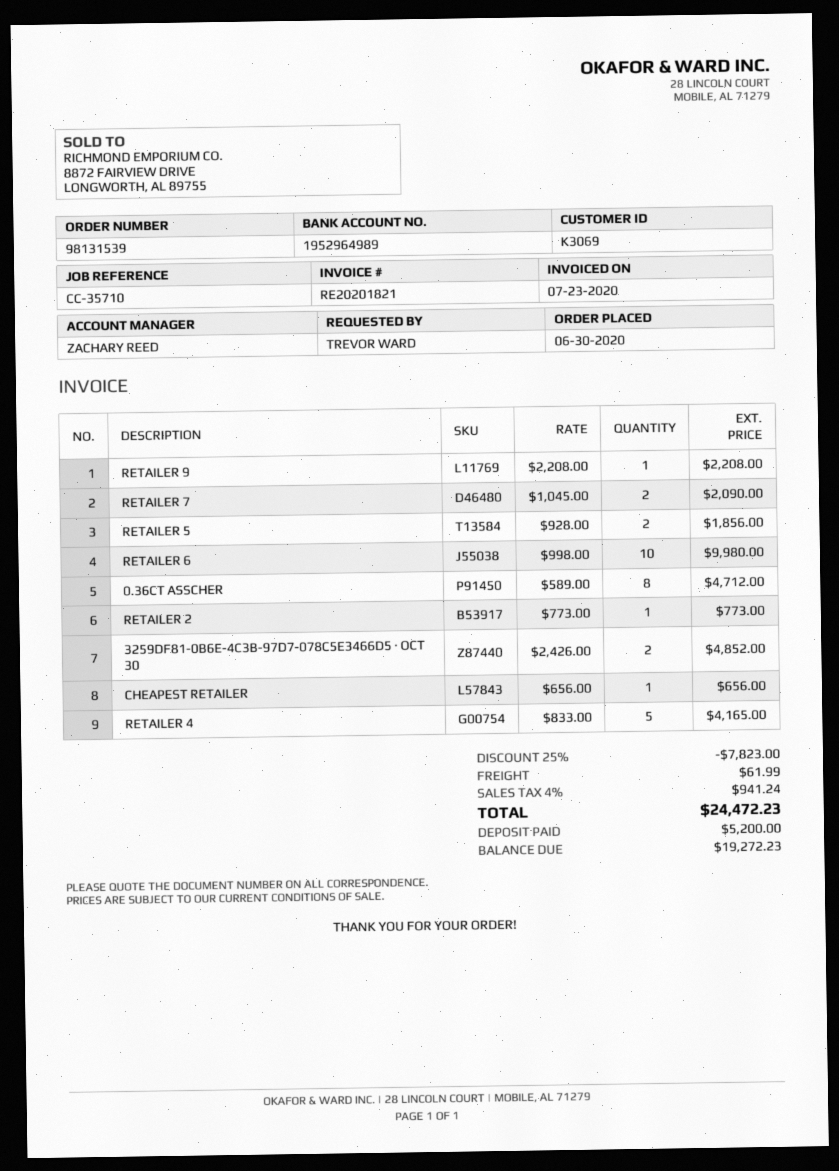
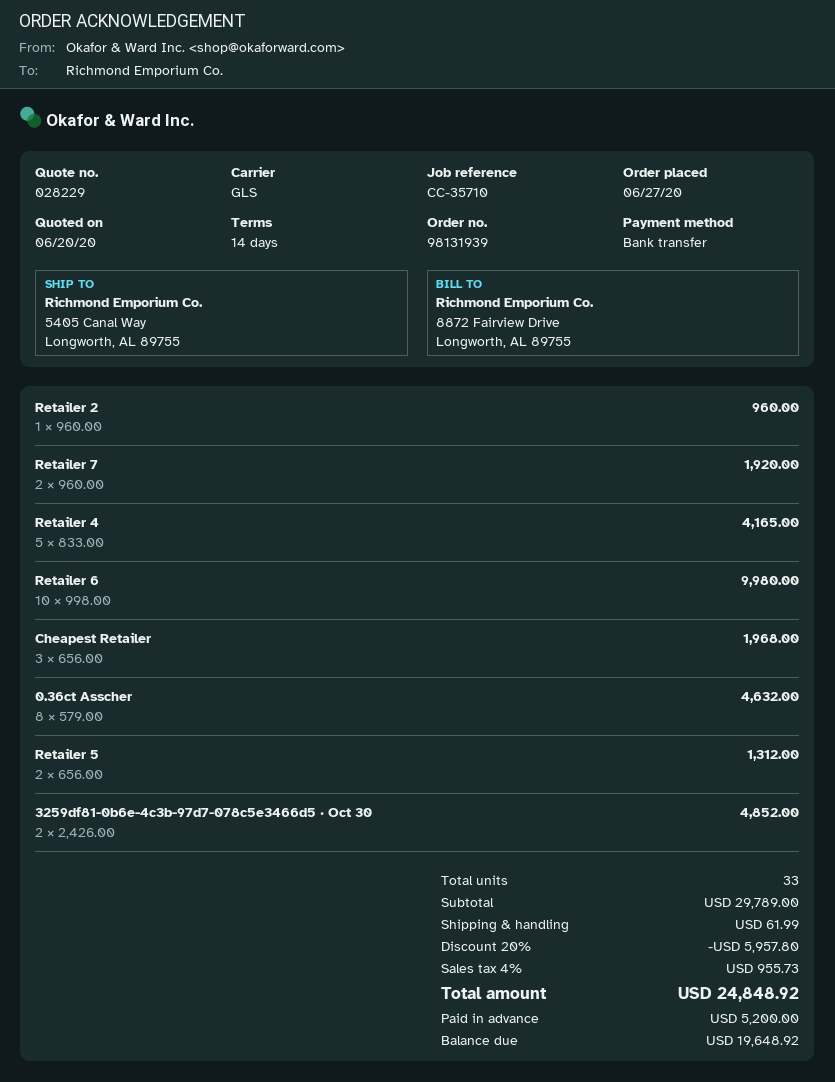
order number: 98131539 -> 98131939
order date: 2020-06-30 -> 2020-06-27
RETAILER 9: 1 x 2208.00 = 2208.00 -> none
RETAILER 7: 2 x 1045.00 = 2090.00 -> 2 x 960.00 = 1920.00
RETAILER 5: 2 x 928.00 = 1856.00 -> 2 x 656.00 = 1312.00
0.36CT ASSCHER: 8 x 589.00 = 4712.00 -> 8 x 579.00 = 4632.00
RETAILER 2: 1 x 773.00 = 773.00 -> 1 x 960.00 = 960.00
CHEAPEST RETAILER: 1 x 656.00 = 656.00 -> 3 x 656.00 = 1968.00
discount: 25% = 7823.00 -> 20% = 5957.80
tax: 4% = 941.24 -> 4% = 955.73
total: 24472.23 -> 24848.92
balance: 19272.23 -> 19648.92

